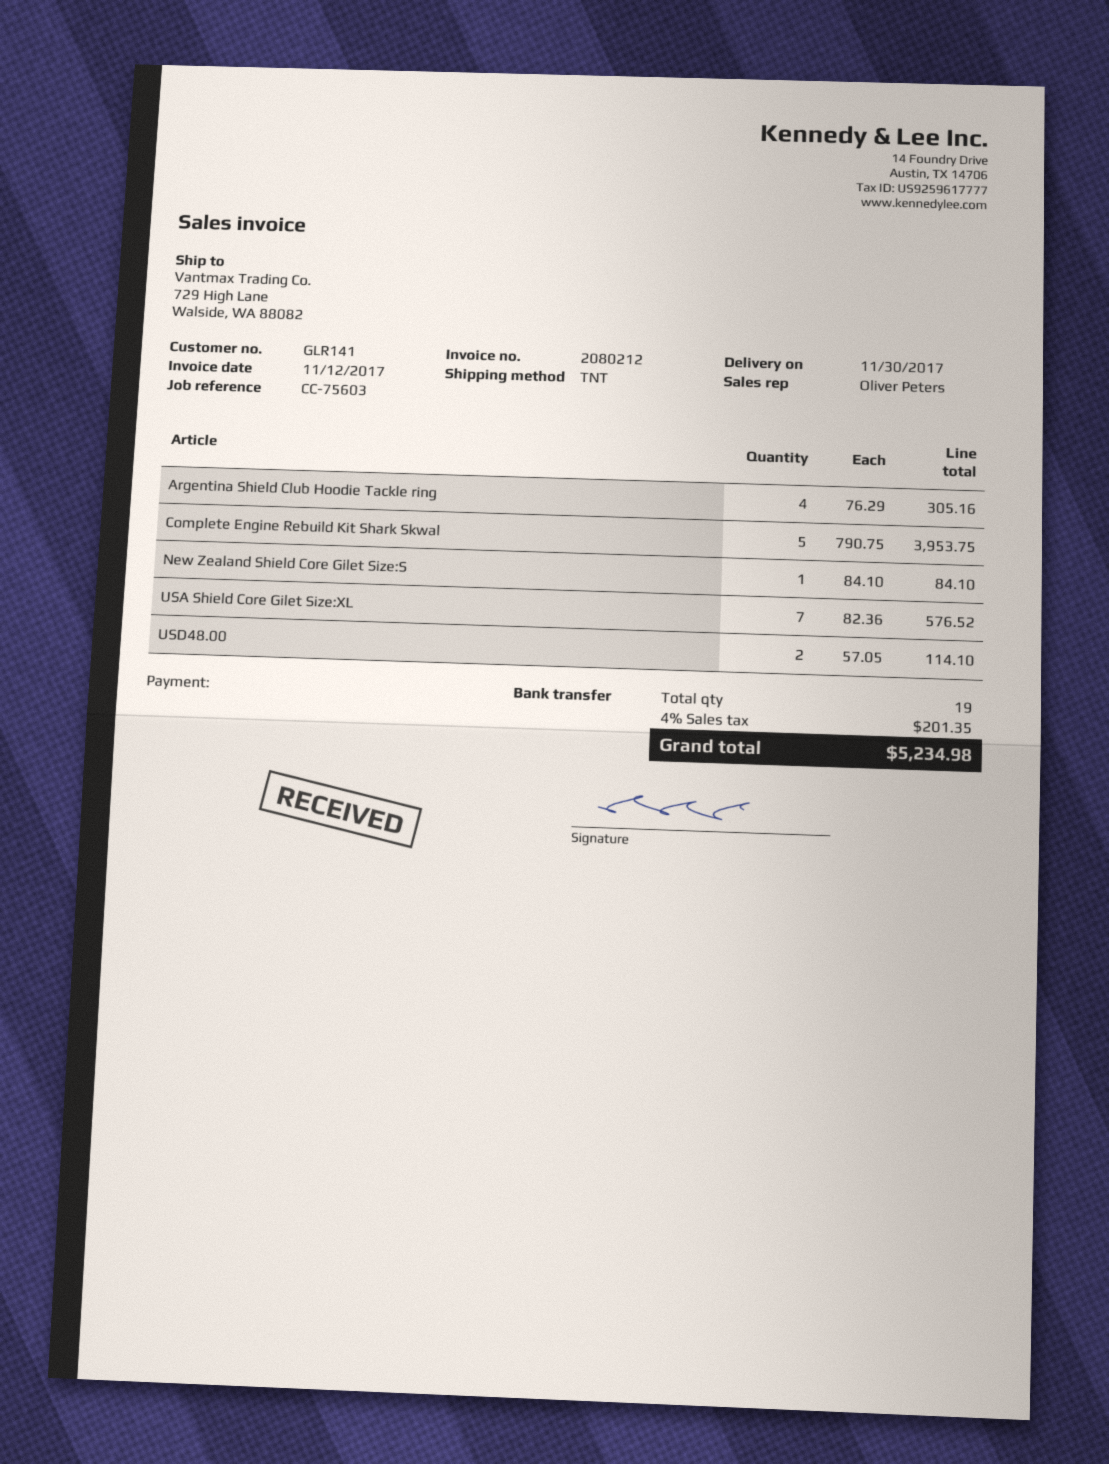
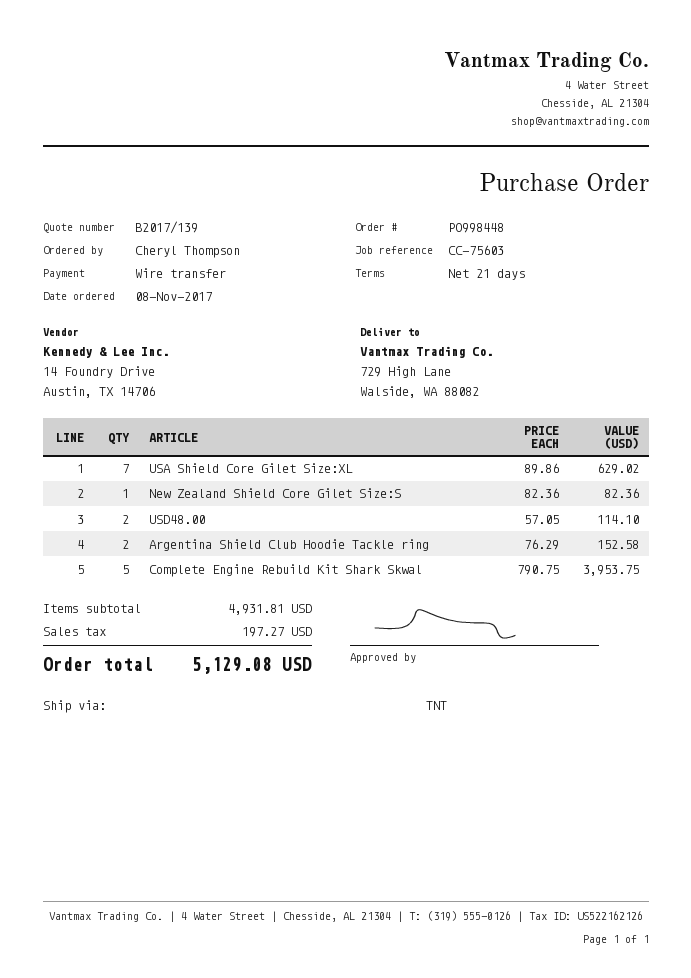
Argentina Shield Club Hoodie Tackle ring: 4 x 76.29 = 305.16 -> 2 x 76.29 = 152.58
New Zealand Shield Core Gilet Size:S: 1 x 84.10 = 84.10 -> 1 x 82.36 = 82.36
USA Shield Core Gilet Size:XL: 7 x 82.36 = 576.52 -> 7 x 89.86 = 629.02
tax: 201.35 -> 197.27
total: 5234.98 -> 5129.08

